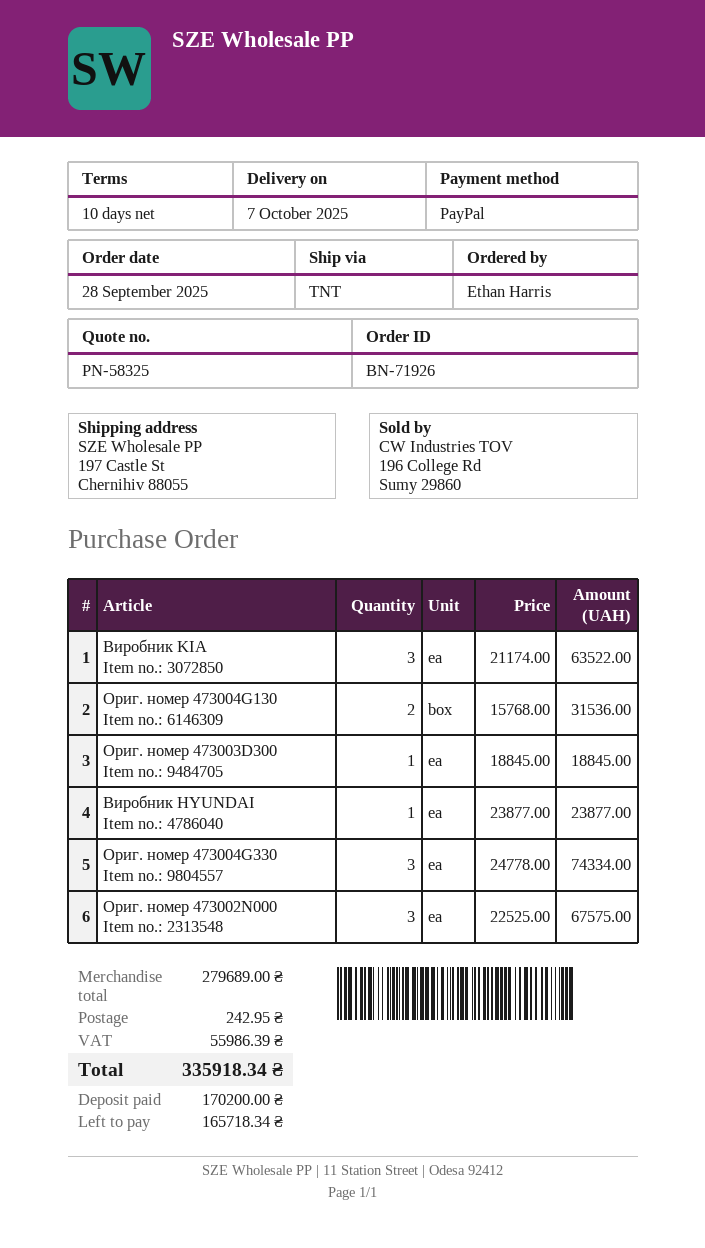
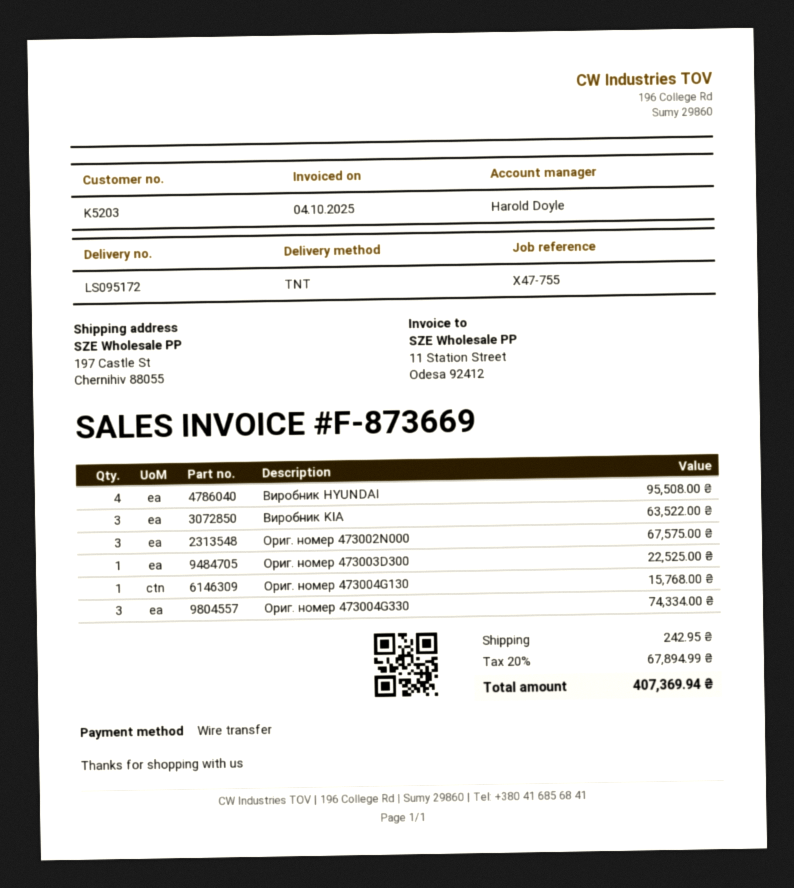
payment method: PayPal -> bank transfer
Ориг. номер 473004G130: 2 for 31536.00 -> 1 for 15768.00
Ориг. номер 473003D300: 1 for 18845.00 -> 1 for 22525.00
Виробник HYUNDAI: 1 for 23877.00 -> 4 for 95508.00
tax: 55986.39 -> 67894.99
total: 335918.34 -> 407369.94

